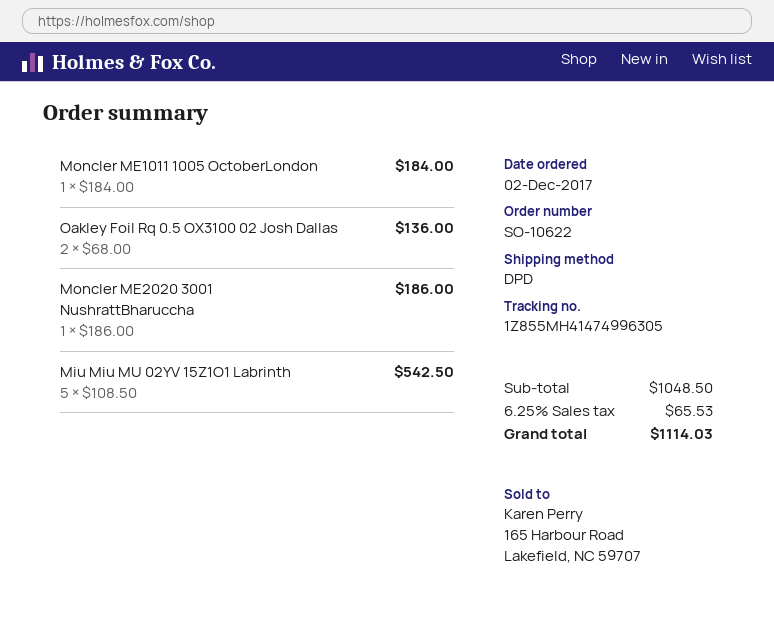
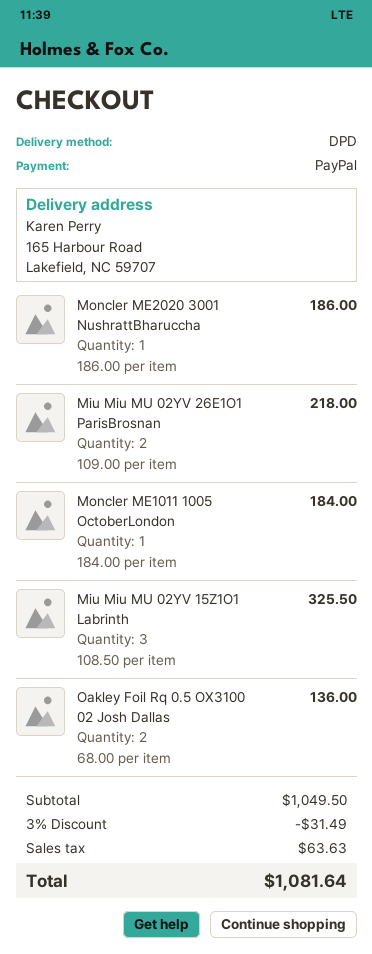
Miu Miu MU 02YV 15Z1O1 Labrinth: 5 x 108.50 = 542.50 -> 3 x 108.50 = 325.50
Miu Miu MU 02YV 26E1O1 ParisBrosnan: none -> 2 x 109.00 = 218.00
subtotal: 1048.50 -> 1049.50
discount: none -> 3% = 31.49
tax: 65.53 -> 63.63
total: 1114.03 -> 1081.64

